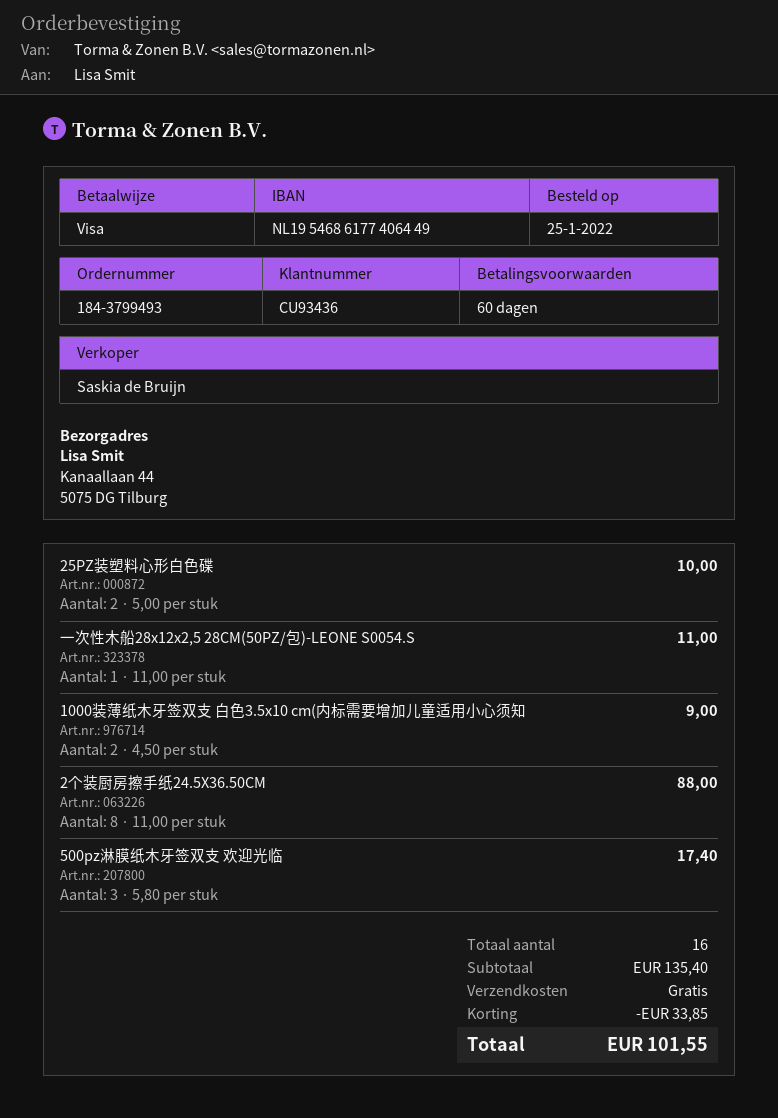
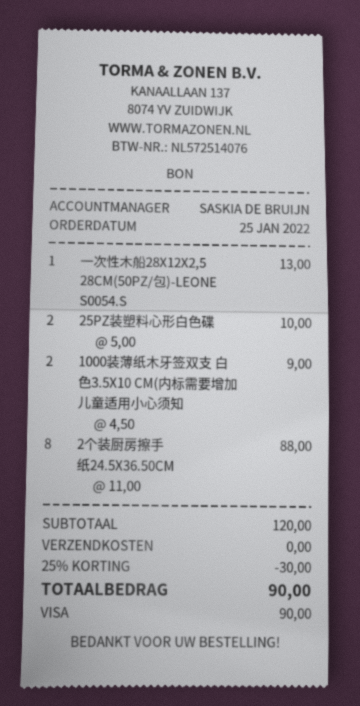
一次性木船28x12x2,5 28CM(50PZ/包)-LEONE S0054.S: 1 x 11.00 = 11.00 -> 1 x 13.00 = 13.00
500pz淋膜纸木牙签双支 欢迎光临: 3 x 5.80 = 17.40 -> none
subtotal: 135.40 -> 120.00
discount: 33.85 -> 30.00
total: 101.55 -> 90.00

